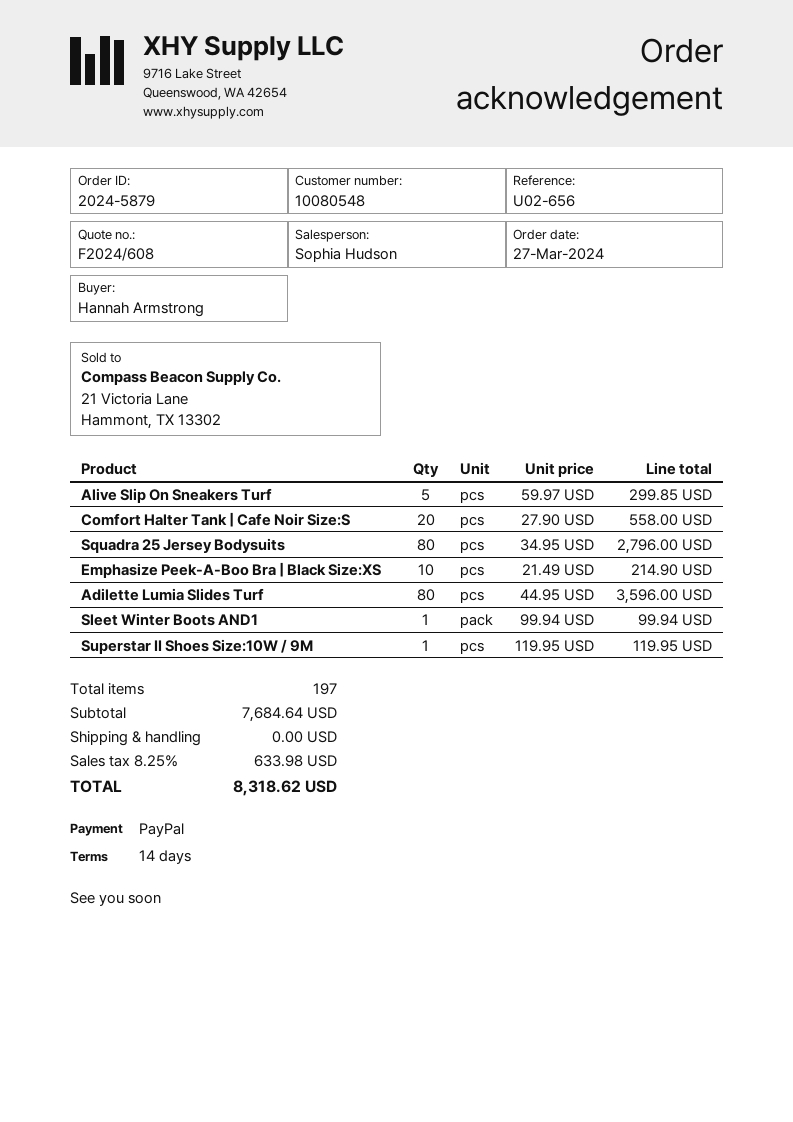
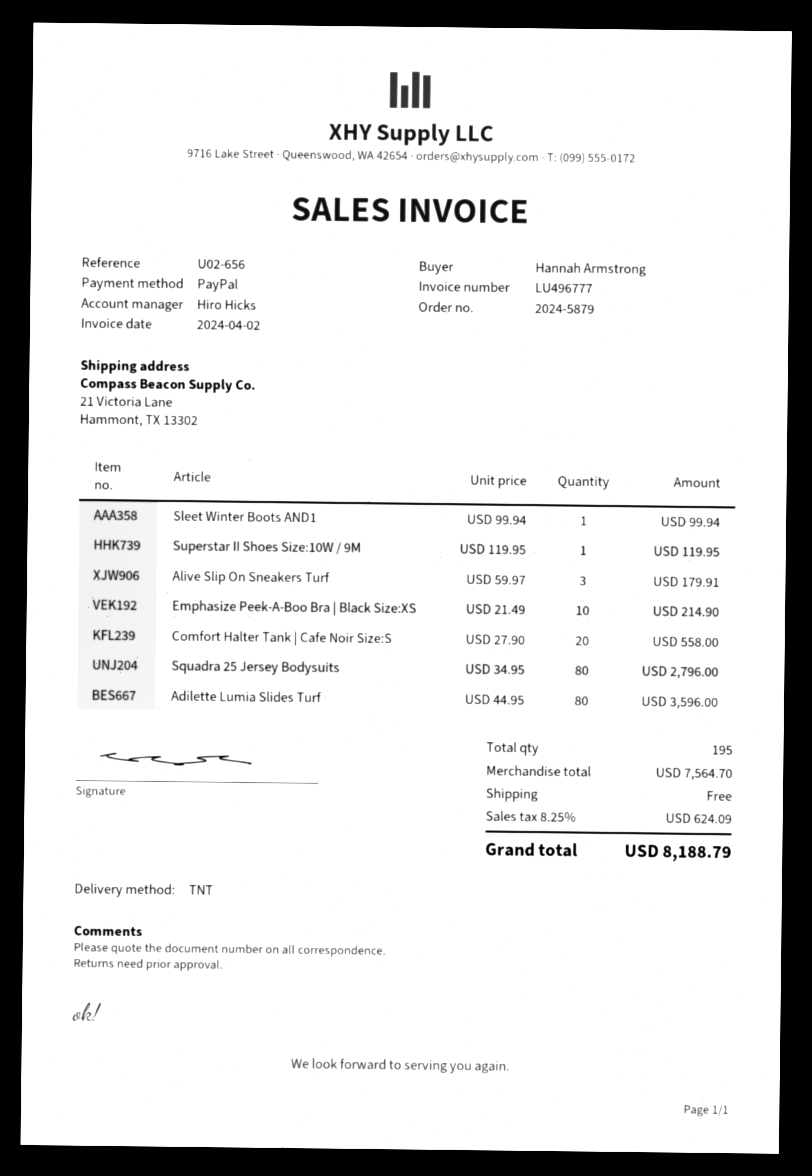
sales rep: Sophia Hudson -> Hiro Hicks
Alive Slip On Sneakers Turf: 5 x 59.97 = 299.85 -> 3 x 59.97 = 179.91
total quantity: 197 -> 195
subtotal: 7684.64 -> 7564.70
tax: 8.25% = 633.98 -> 8.25% = 624.09
total: 8318.62 -> 8188.79

